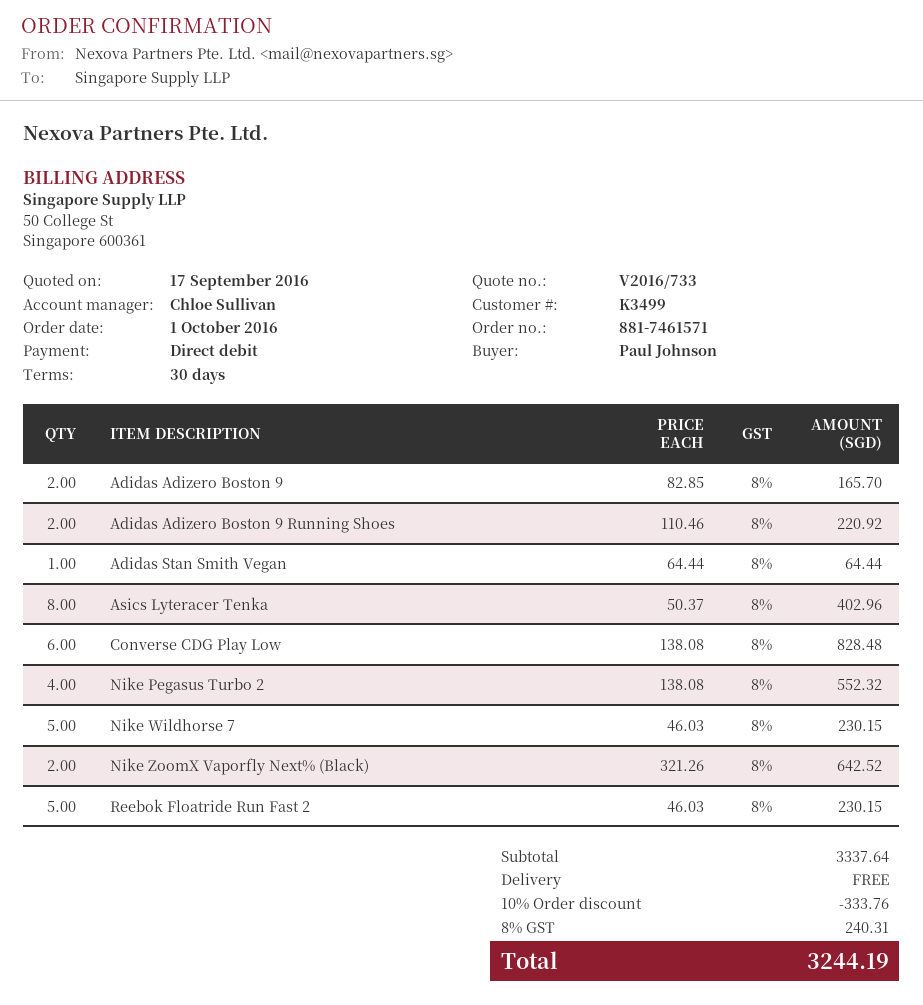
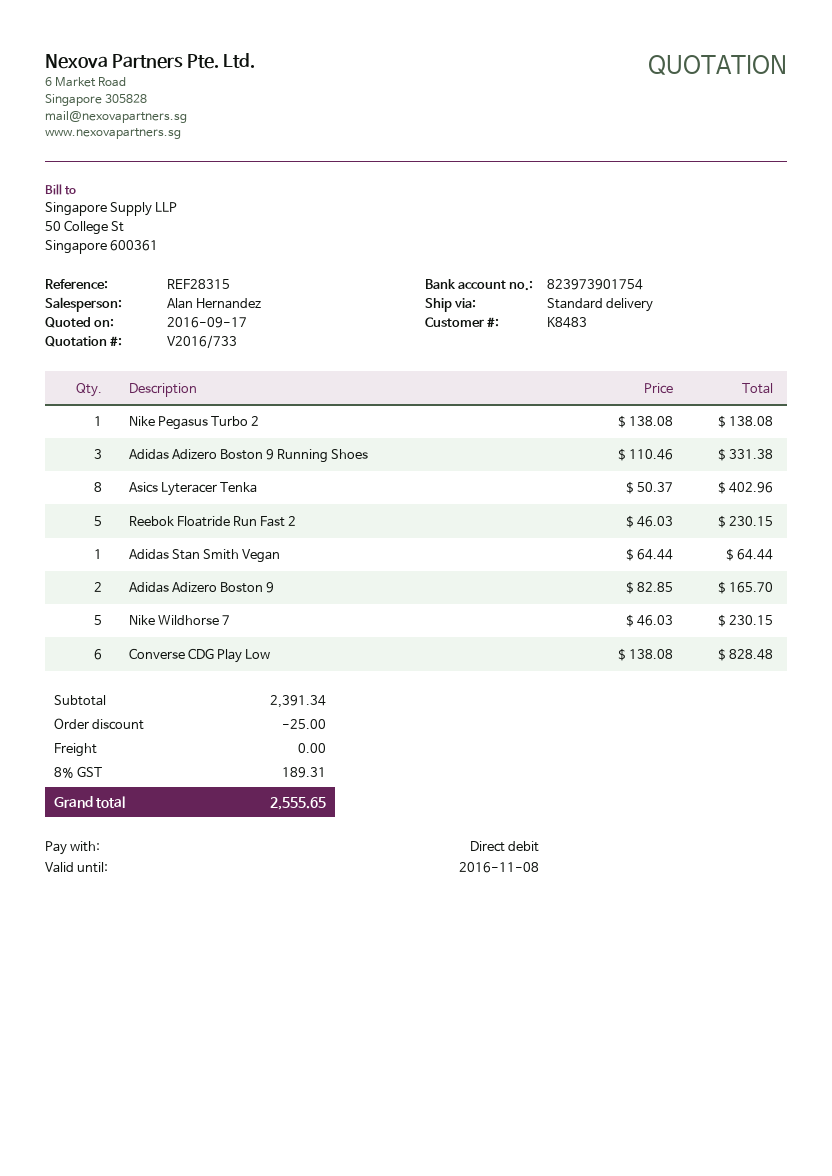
customer number: K3499 -> K8483
sales rep: Chloe Sullivan -> Alan Hernandez
Adidas Adizero Boston 9 Running Shoes: 2 x 110.46 = 220.92 -> 3 x 110.46 = 331.38
Nike Pegasus Turbo 2: 4 x 138.08 = 552.32 -> 1 x 138.08 = 138.08
Nike ZoomX Vaporfly Next% (Black): 2 x 321.26 = 642.52 -> none
subtotal: 3337.64 -> 2391.34
discount: 333.76 -> 25.00
tax: 8% = 240.31 -> 8% = 189.31
total: 3244.19 -> 2555.65

